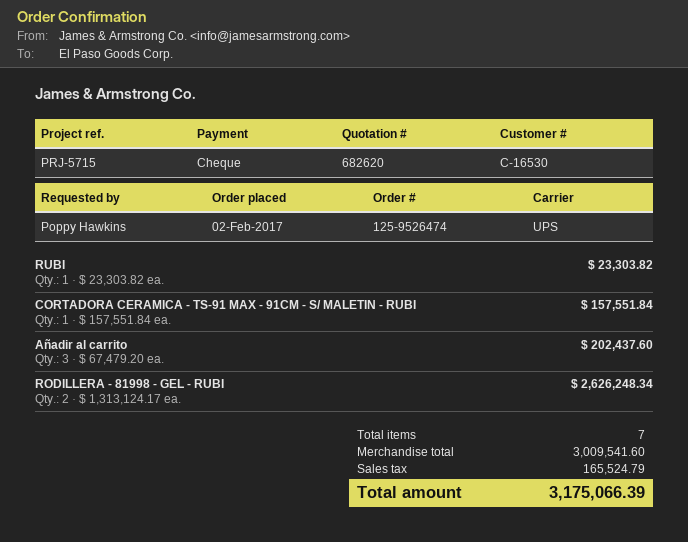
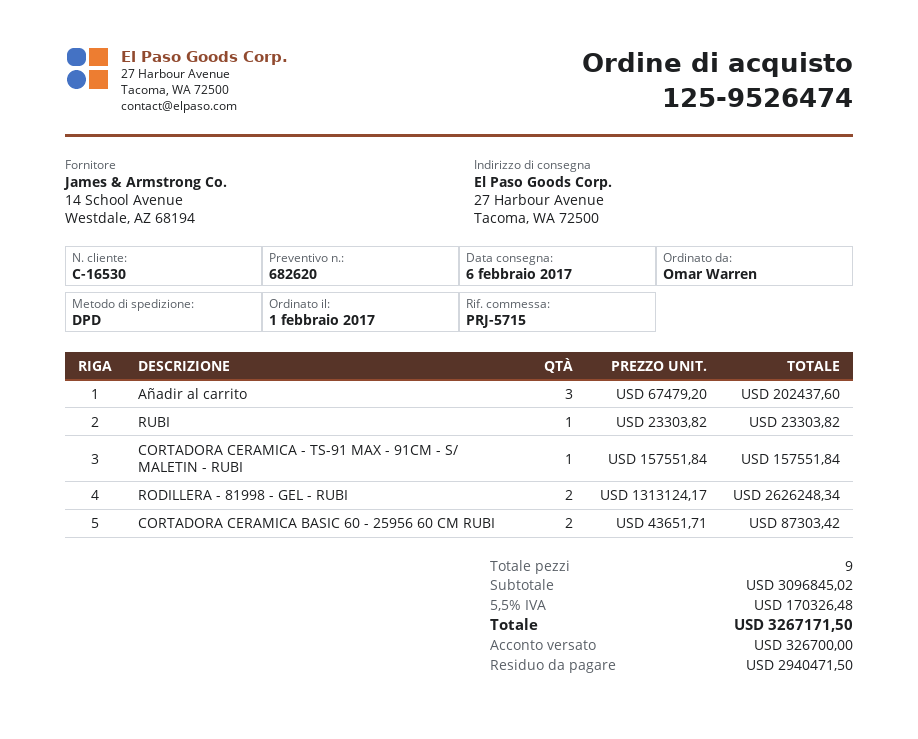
order date: 2017-02-02 -> 2017-02-01
ordered by: Poppy Hawkins -> Omar Warren
shipping method: UPS -> DPD
CORTADORA CERAMICA BASIC 60 - 25956 60 CM RUBI: none -> 2 x 43651.71 = 87303.42
total quantity: 7 -> 9
subtotal: 3009541.60 -> 3096845.02
tax: 165524.79 -> 170326.48
total: 3175066.39 -> 3267171.50

